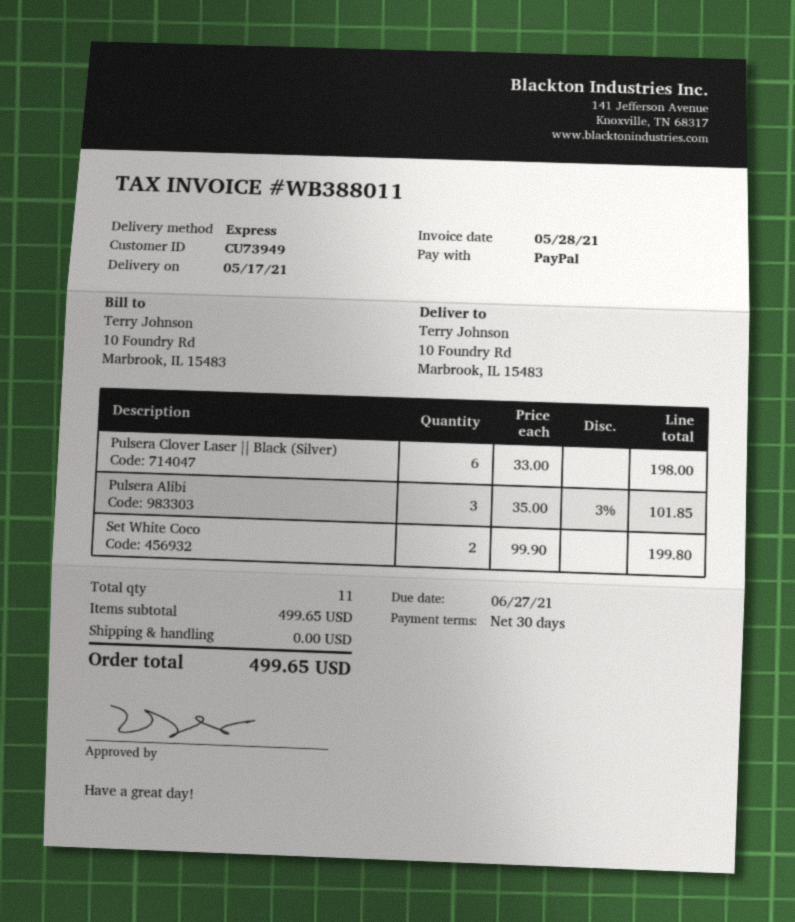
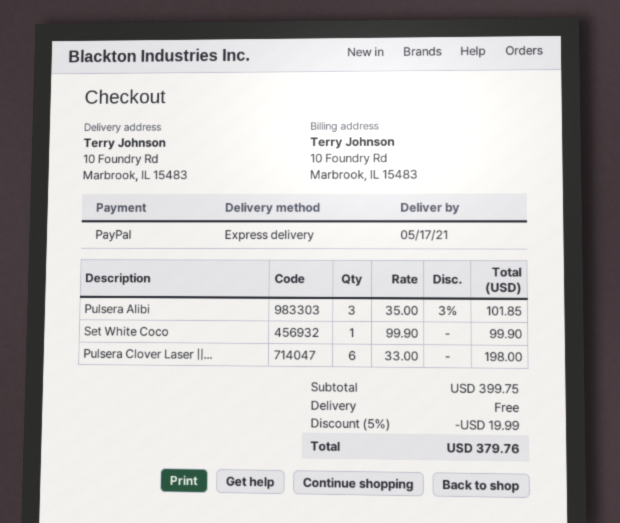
Set White Coco: 2 x 99.90 = 199.80 -> 1 x 99.90 = 99.90
subtotal: 499.65 -> 399.75
discount: none -> 5% = 19.99
total: 499.65 -> 379.76

